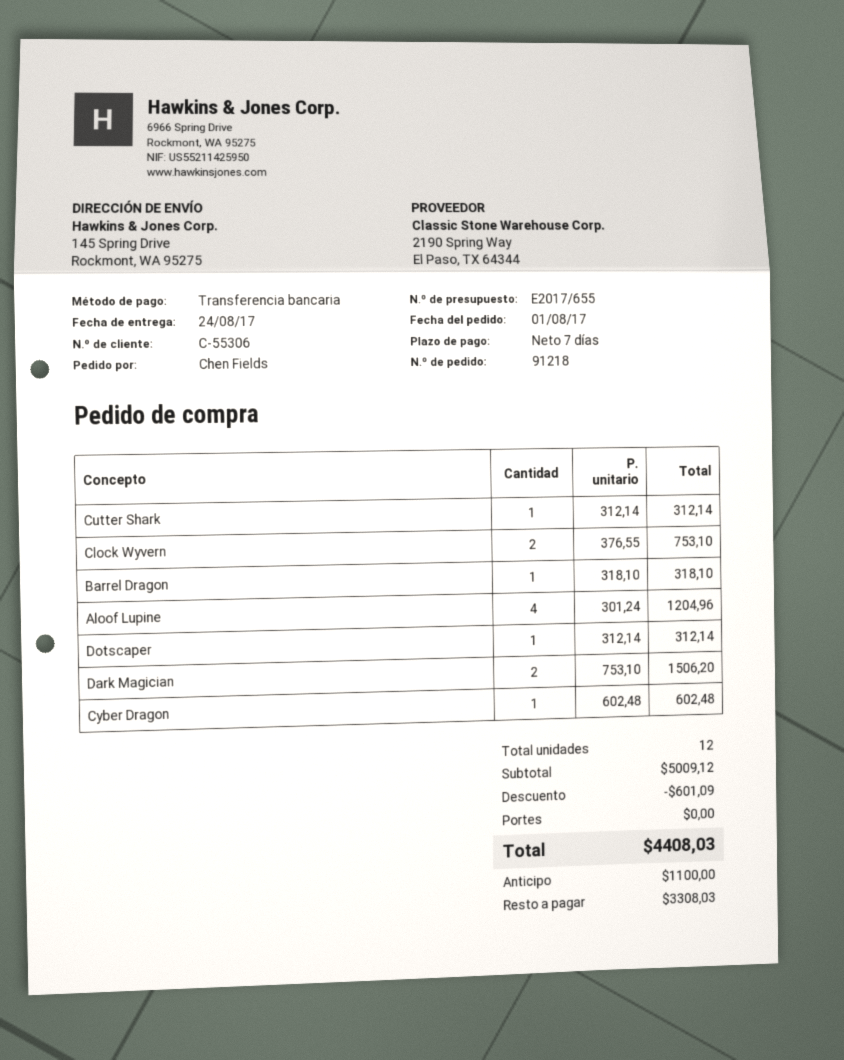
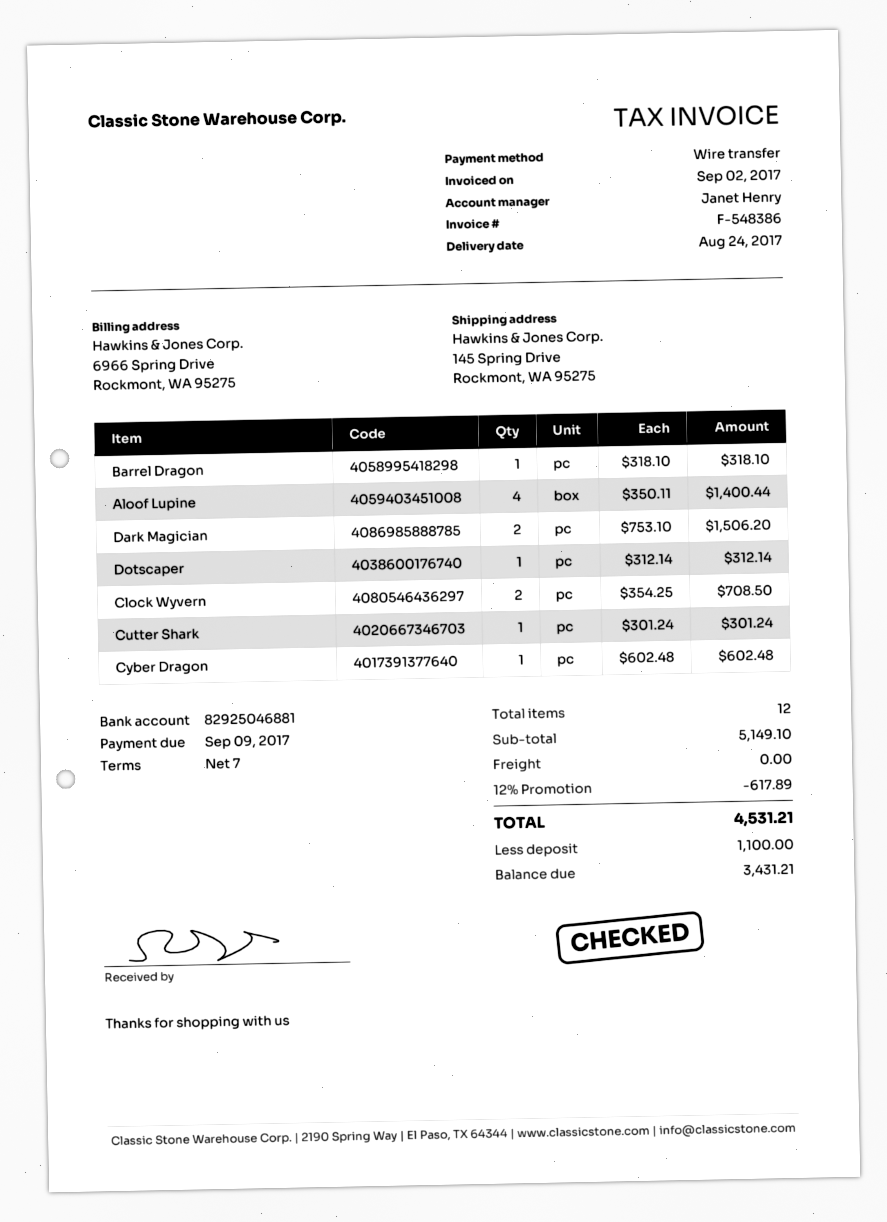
Cutter Shark: 1 x 312.14 = 312.14 -> 1 x 301.24 = 301.24
Clock Wyvern: 2 x 376.55 = 753.10 -> 2 x 354.25 = 708.50
Aloof Lupine: 4 x 301.24 = 1204.96 -> 4 x 350.11 = 1400.44
subtotal: 5009.12 -> 5149.10
discount: 601.09 -> 617.89
total: 4408.03 -> 4531.21
balance: 3308.03 -> 3431.21

